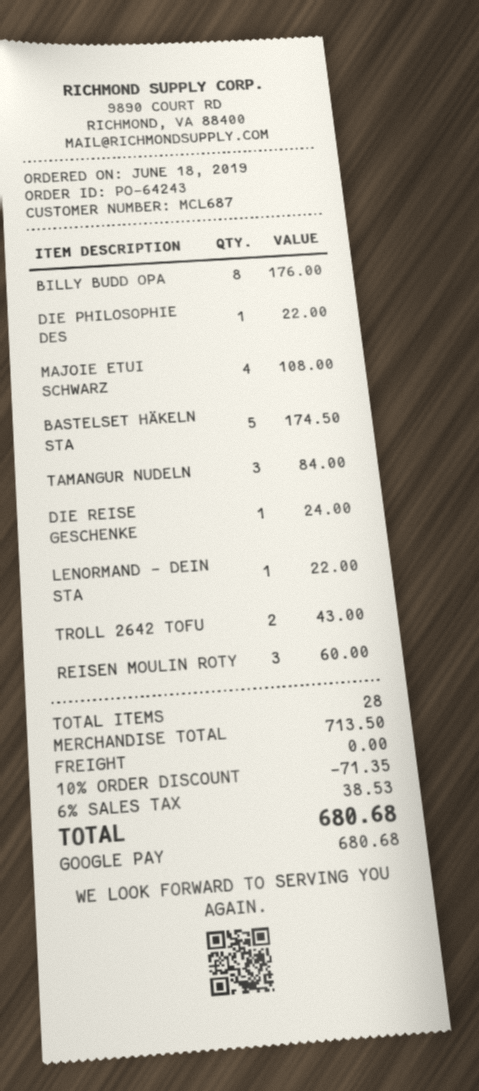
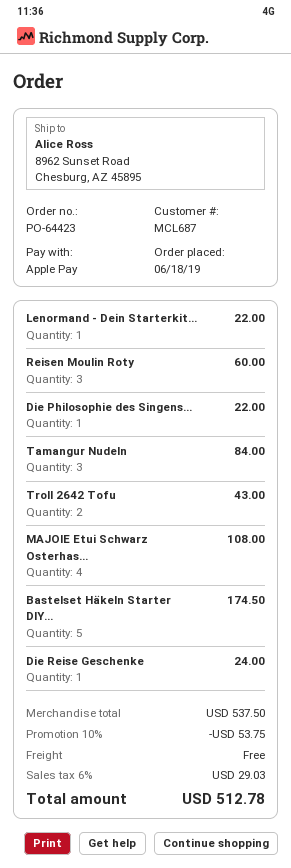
order number: PO-64243 -> PO-64423
payment method: Google Pay -> Apple Pay
BILLY BUDD OPA: 8 for 176.00 -> none
subtotal: 713.50 -> 537.50
discount: 10% = 71.35 -> 10% = 53.75
tax: 6% = 38.53 -> 6% = 29.03
total: 680.68 -> 512.78

